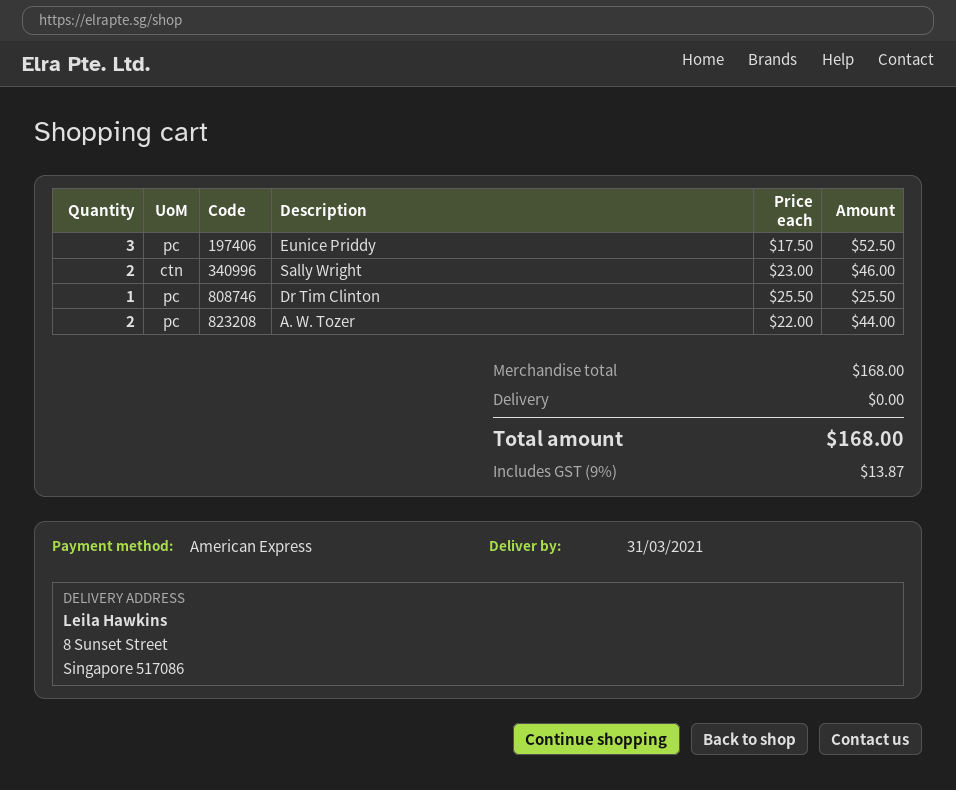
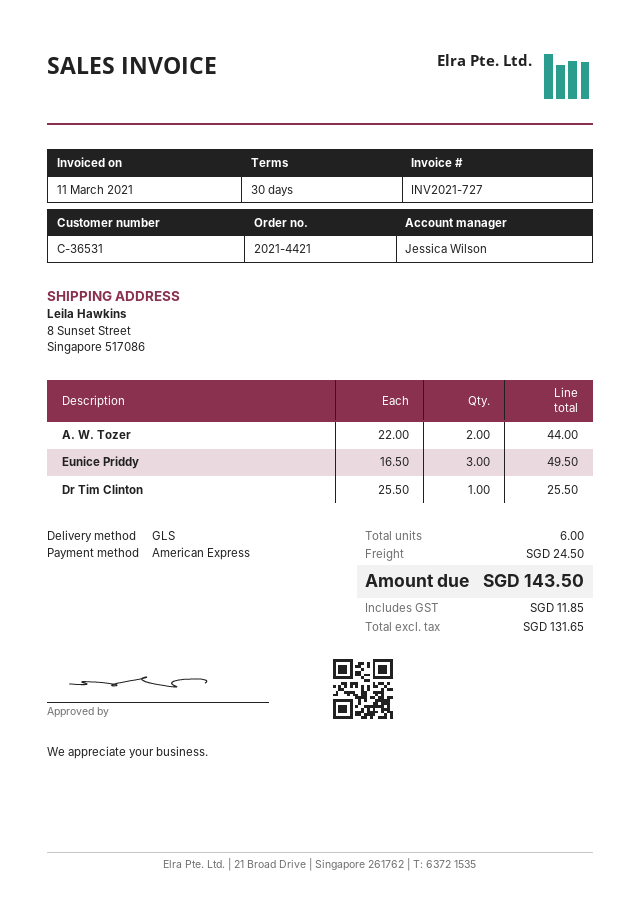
Eunice Priddy: 3 x 17.50 = 52.50 -> 3 x 16.50 = 49.50
Sally Wright: 2 x 23.00 = 46.00 -> none
shipping: 0.00 -> 24.50
tax: 13.87 -> 11.85
total: 168.00 -> 143.50

